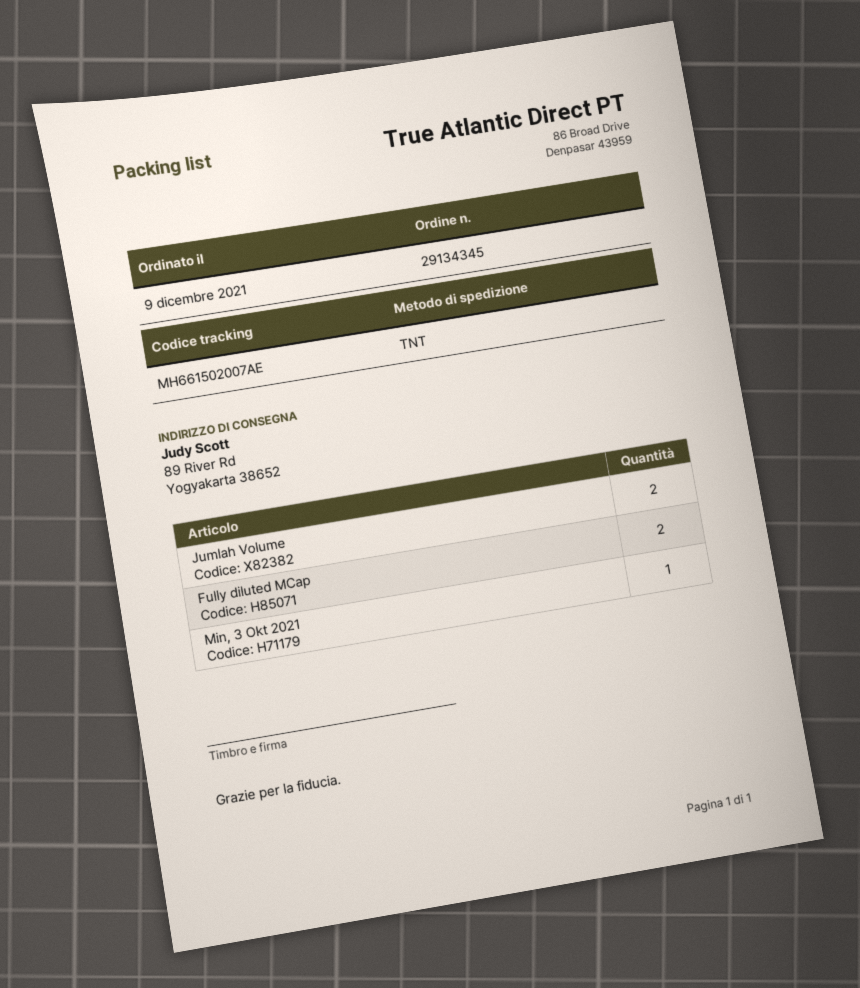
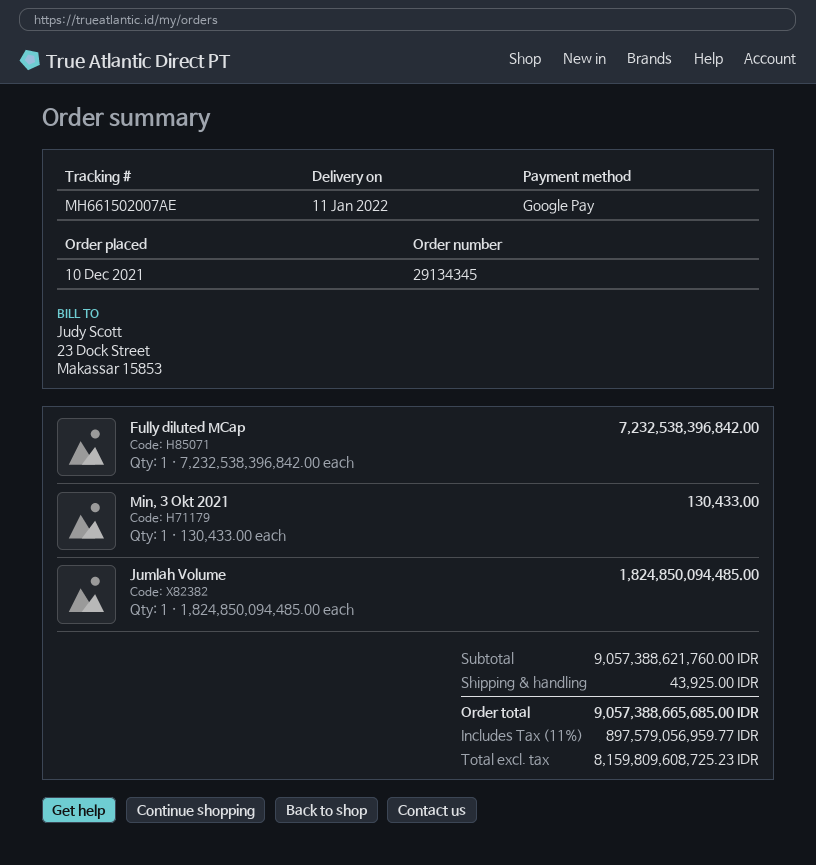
order date: 2021-12-09 -> 2021-12-10
Jumlah Volume: 2 -> 1
Fully diluted MCap: 2 -> 1

